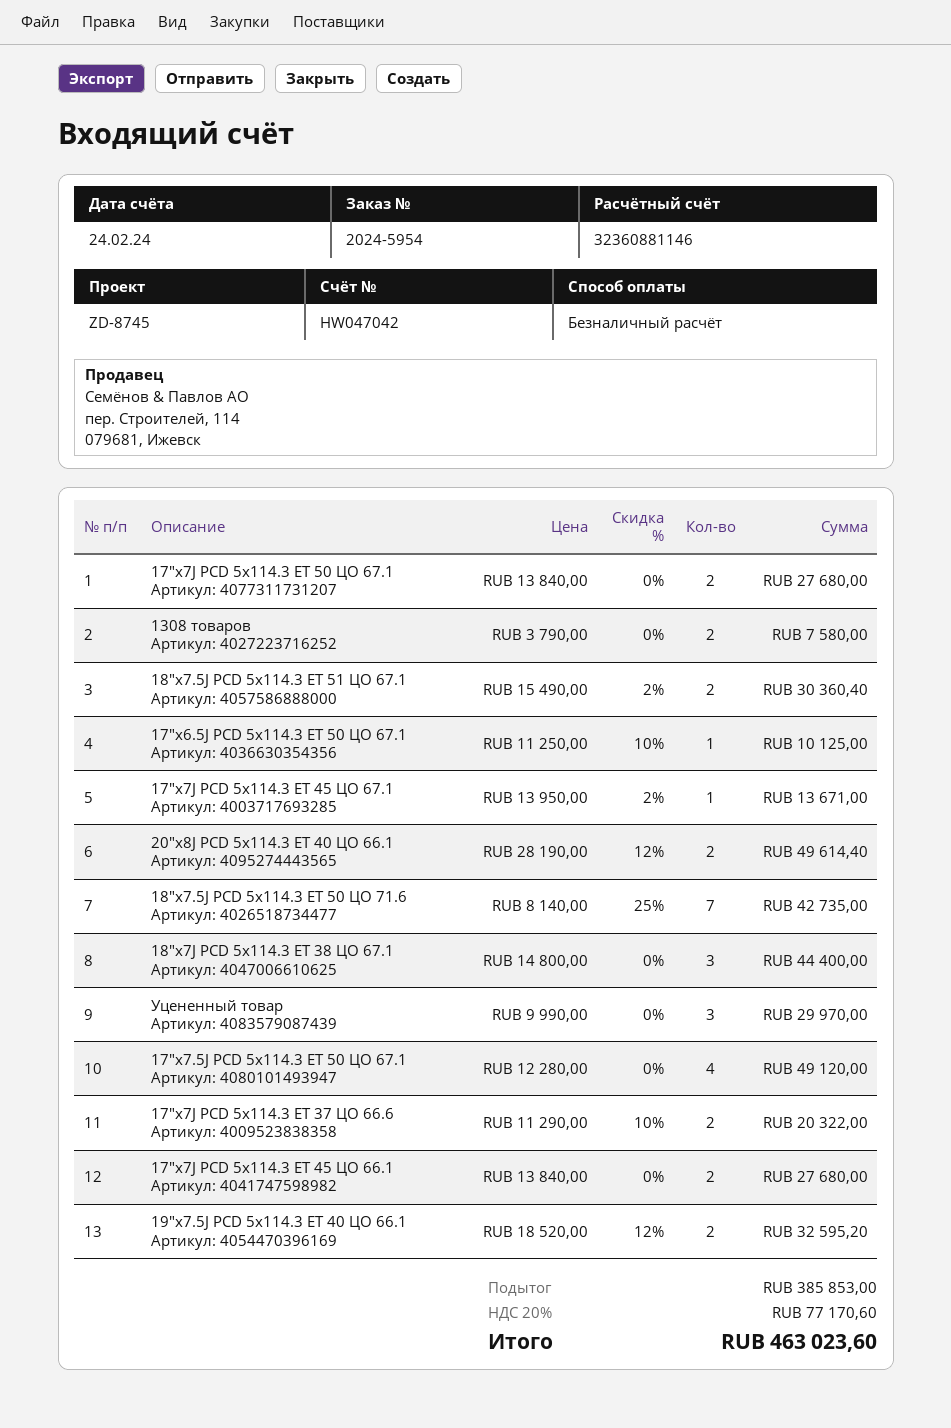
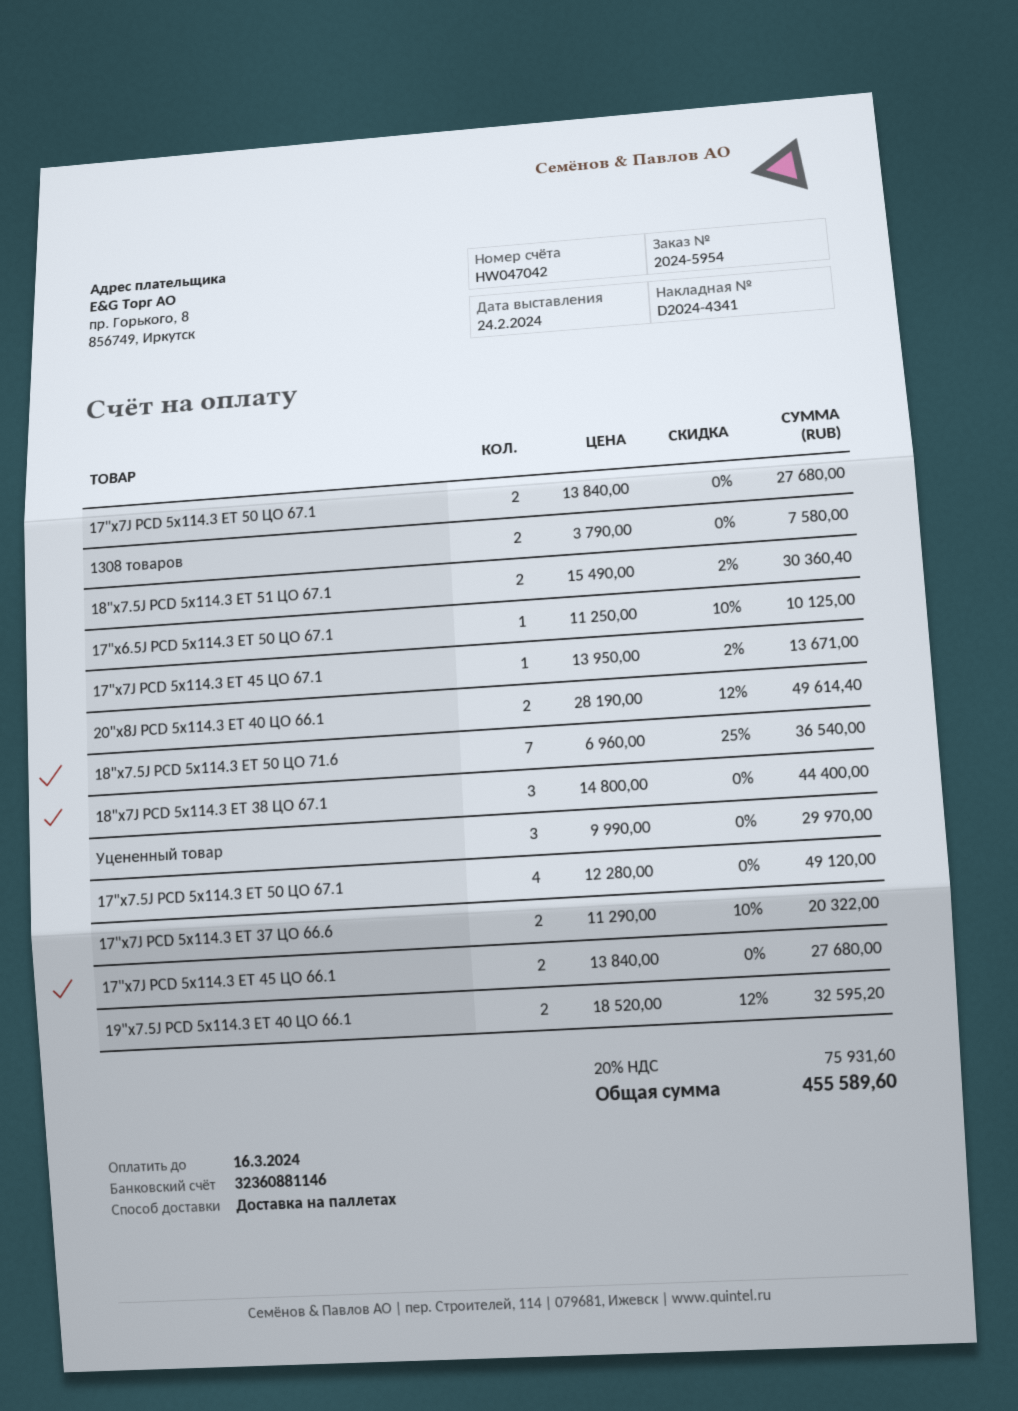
18"x7.5J PCD 5x114.3 ЕТ 50 ЦО 71.6: 7 x 8140.00 - 25% = 42735.00 -> 7 x 6960.00 - 25% = 36540.00
tax: 20% = 77170.60 -> 20% = 75931.60
total: 463023.60 -> 455589.60

